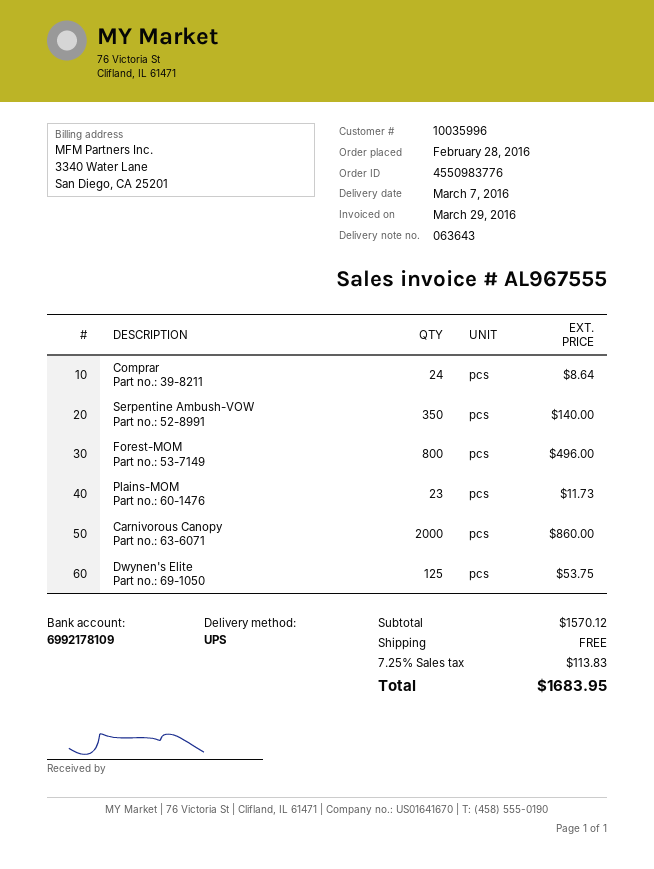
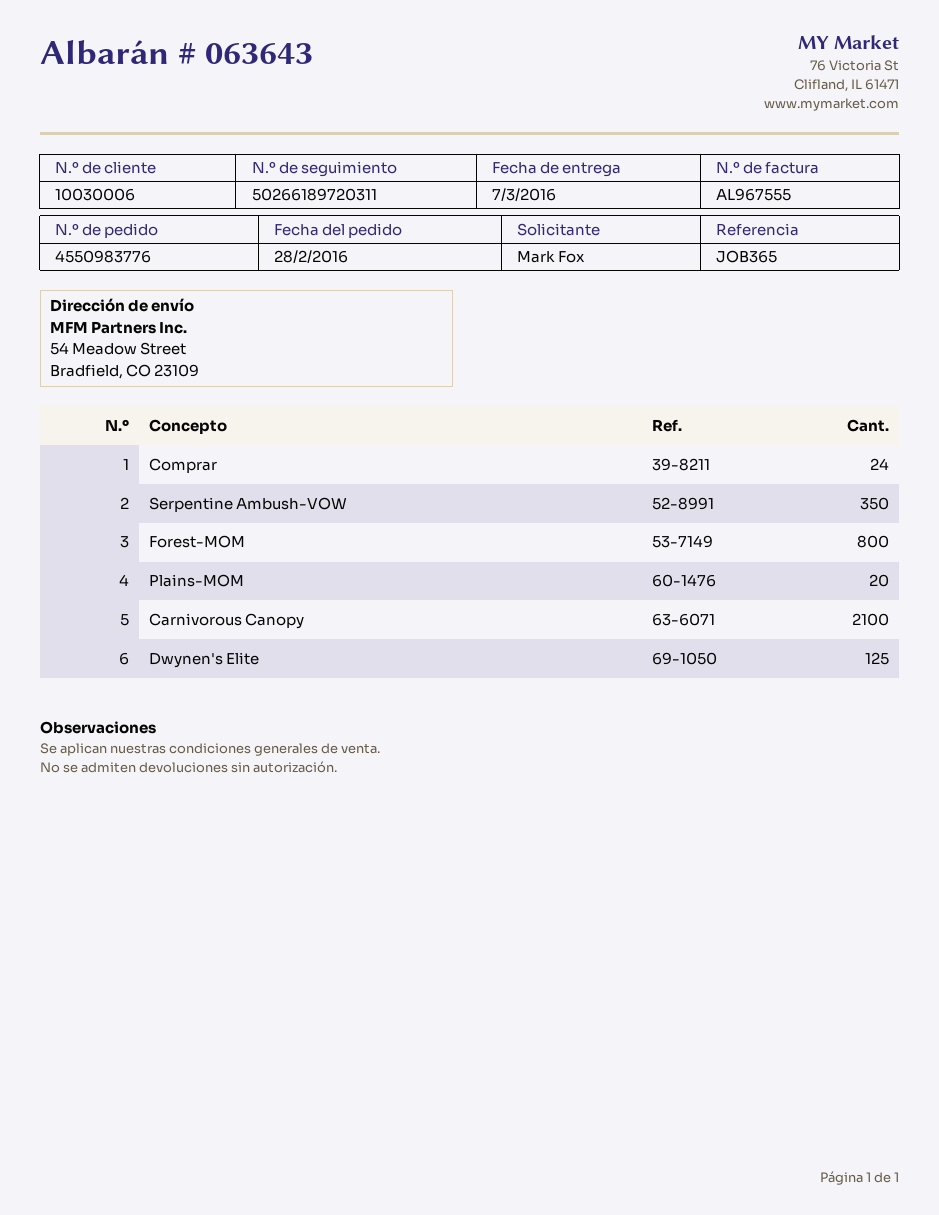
customer number: 10035996 -> 10030006
Plains-MOM: 23 -> 20
Carnivorous Canopy: 2000 -> 2100

